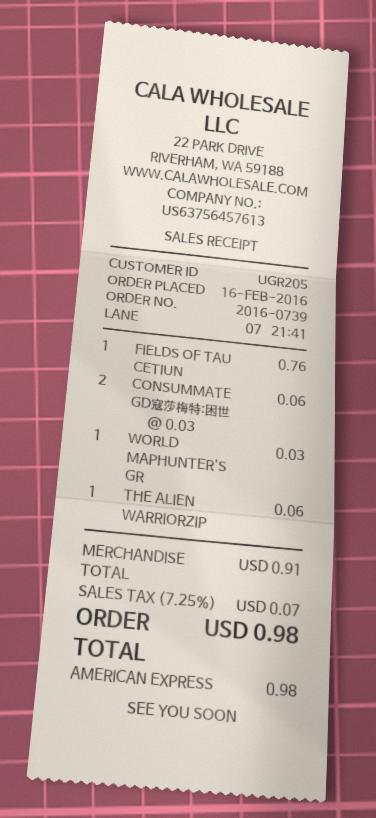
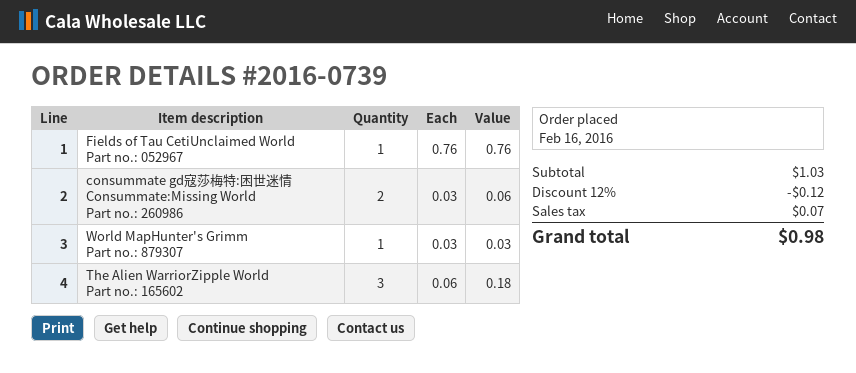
THE ALIEN WARRIORZIP: 1 x 0.06 = 0.06 -> 3 x 0.06 = 0.18
subtotal: 0.91 -> 1.03
discount: none -> 12% = 0.12

